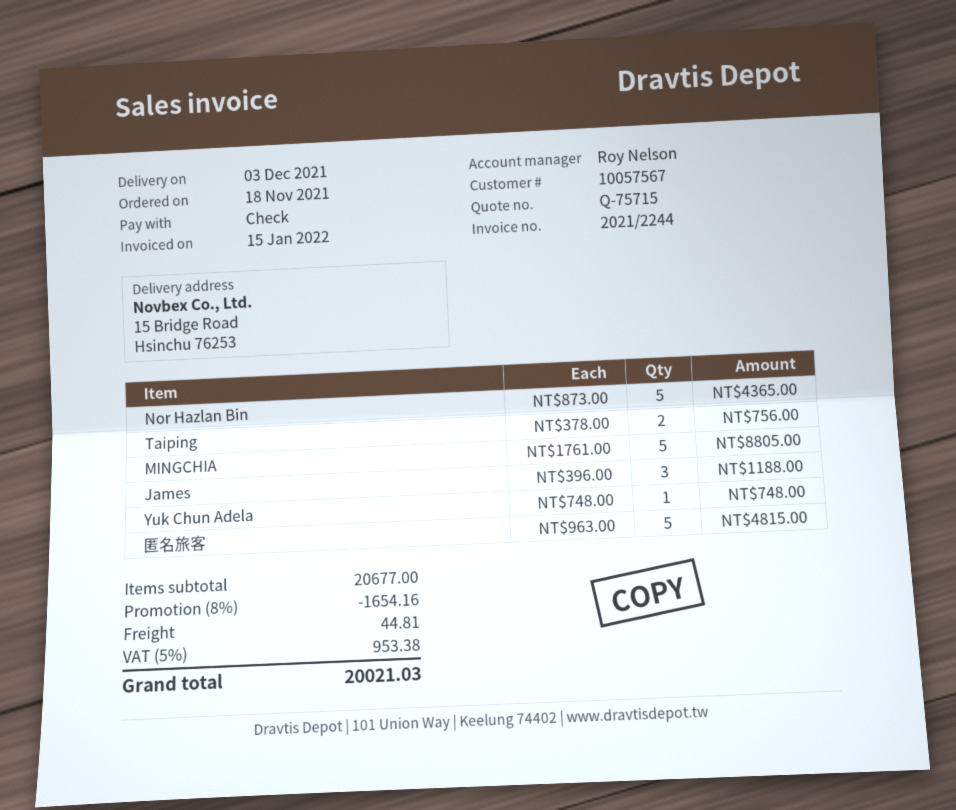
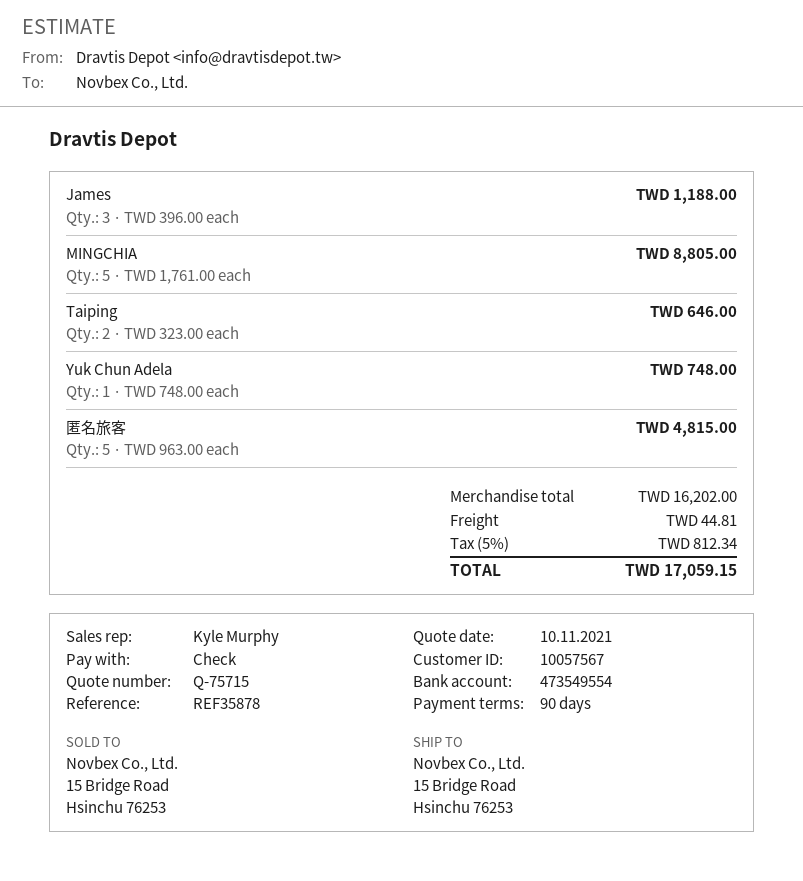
sales rep: Roy Nelson -> Kyle Murphy
Nor Hazlan Bin: 5 x 873.00 = 4365.00 -> none
Taiping: 2 x 378.00 = 756.00 -> 2 x 323.00 = 646.00
subtotal: 20677.00 -> 16202.00
discount: 8% = 1654.16 -> none
tax: 5% = 953.38 -> 5% = 812.34
total: 20021.03 -> 17059.15

